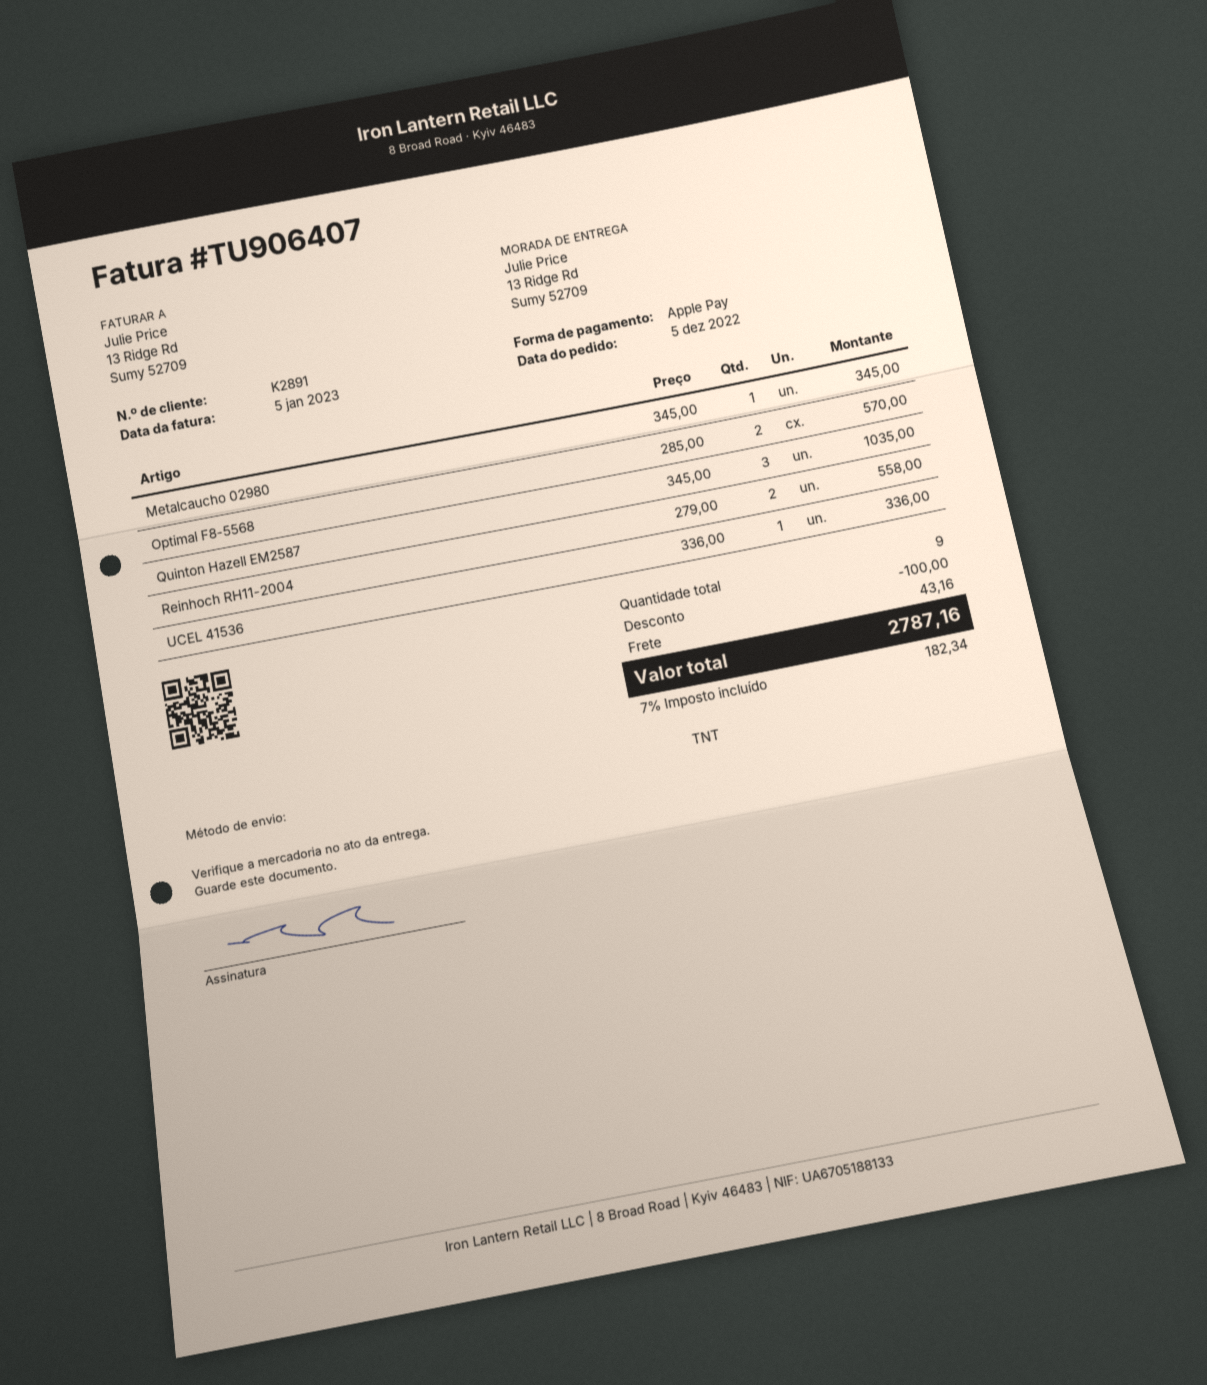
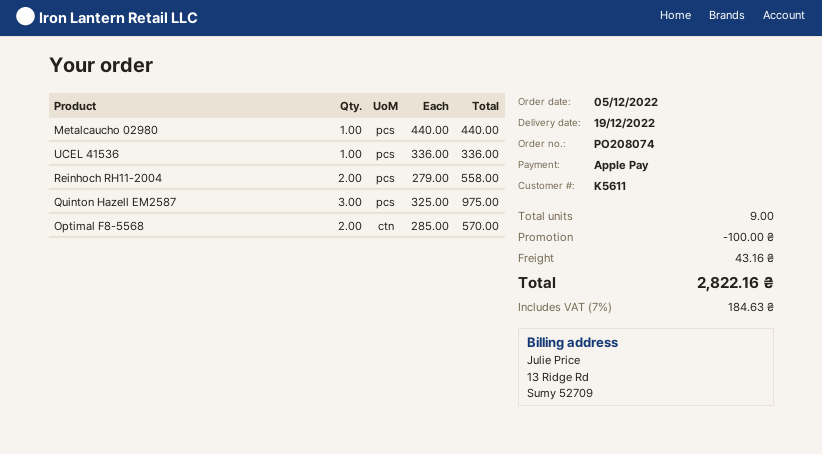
customer number: K2891 -> K5611
Metalcaucho 02980: 1 x 345.00 = 345.00 -> 1 x 440.00 = 440.00
Quinton Hazell EM2587: 3 x 345.00 = 1035.00 -> 3 x 325.00 = 975.00
tax: 7% = 182.34 -> 7% = 184.63
total: 2787.16 -> 2822.16

